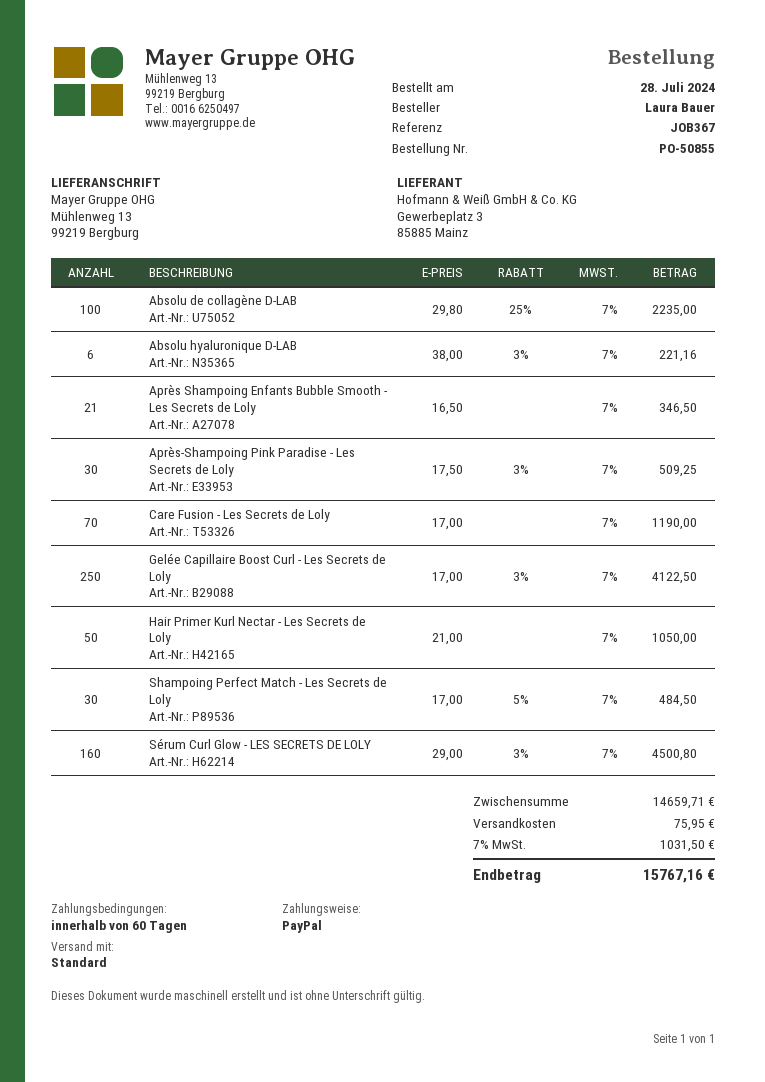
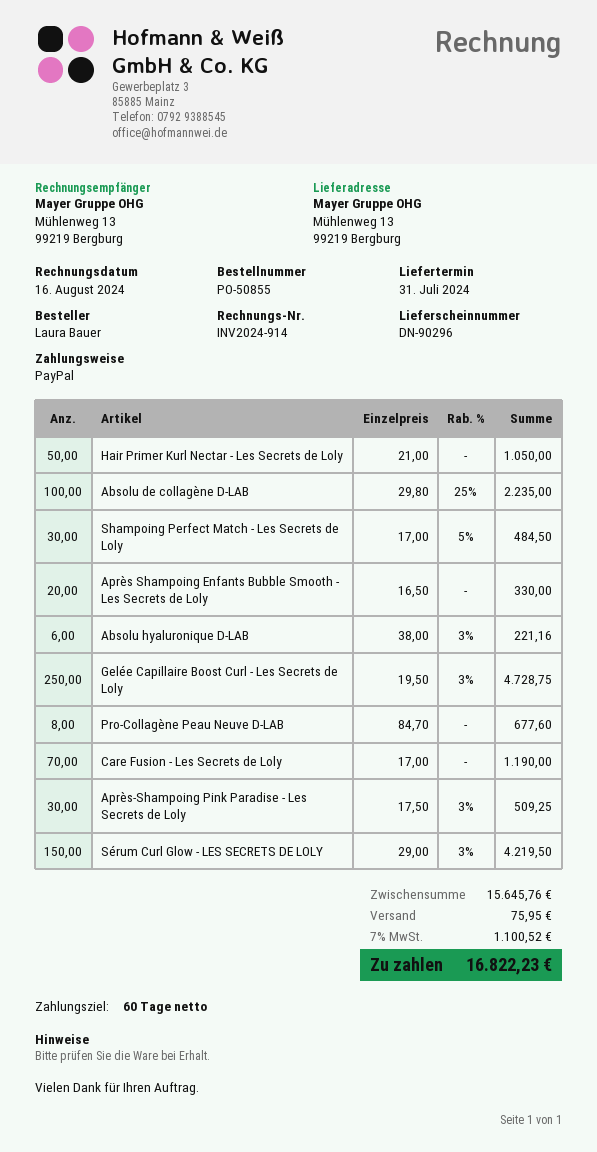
Après Shampoing Enfants Bubble Smooth - Les Secrets de Loly: 21 x 16.50 = 346.50 -> 20 x 16.50 = 330.00
Gelée Capillaire Boost Curl - Les Secrets de Loly: 250 x 17.00 - 3% = 4122.50 -> 250 x 19.50 - 3% = 4728.75
Sérum Curl Glow - LES SECRETS DE LOLY: 160 x 29.00 - 3% = 4500.80 -> 150 x 29.00 - 3% = 4219.50
Pro-Collagène Peau Neuve D-LAB: none -> 8 x 84.70 = 677.60
subtotal: 14659.71 -> 15645.76
tax: 7% = 1031.50 -> 7% = 1100.52
total: 15767.16 -> 16822.23

